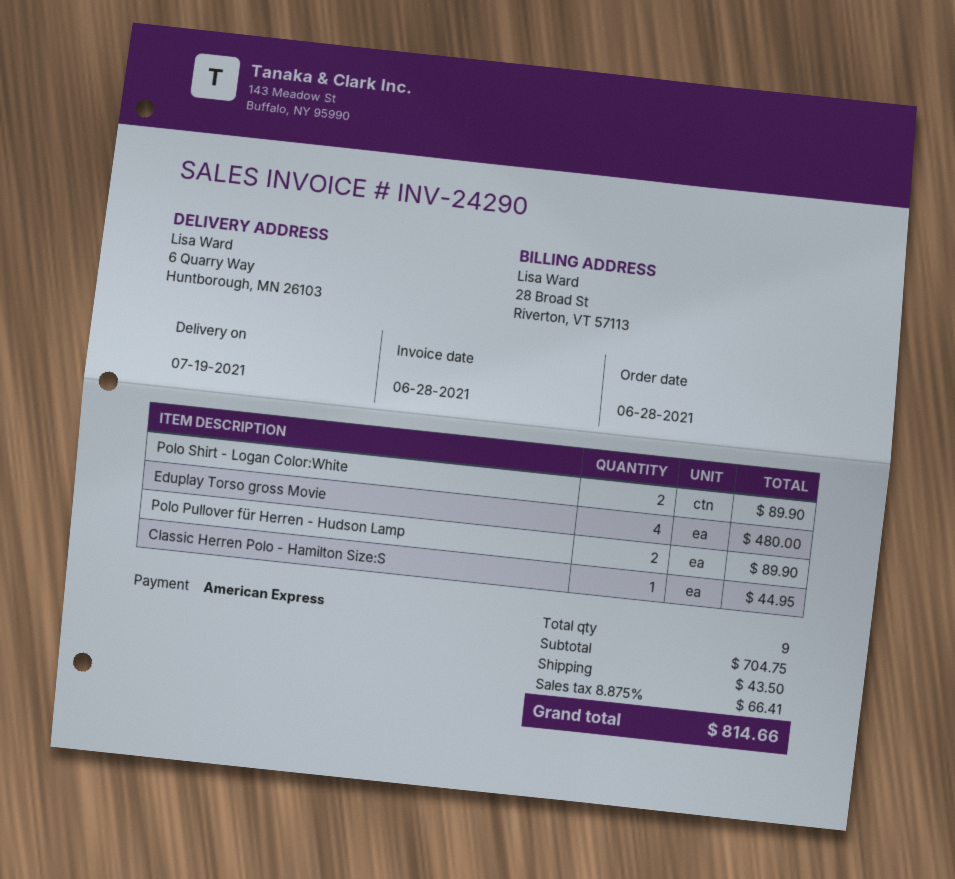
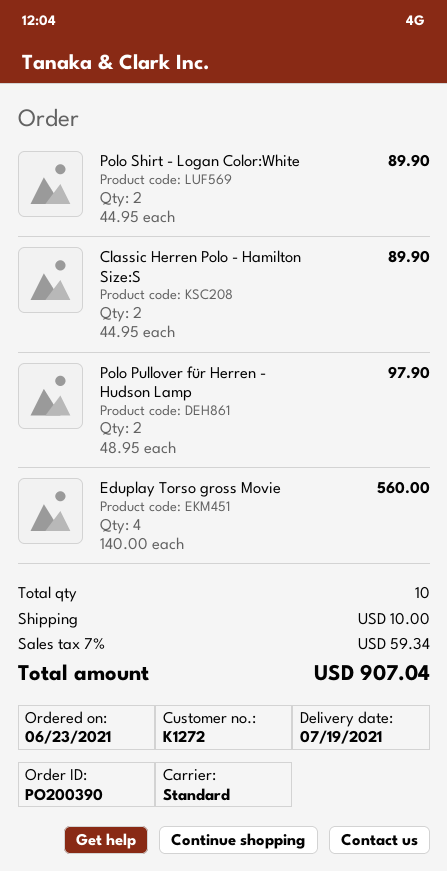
order date: 2021-06-28 -> 2021-06-23
Eduplay Torso gross Movie: 4 for 480.00 -> 4 for 560.00
Polo Pullover für Herren - Hudson Lamp: 2 for 89.90 -> 2 for 97.90
Classic Herren Polo - Hamilton Size:S: 1 for 44.95 -> 2 for 89.90
total quantity: 9 -> 10
shipping: 43.50 -> 10.00
tax: 8.875% = 66.41 -> 7% = 59.34
total: 814.66 -> 907.04

